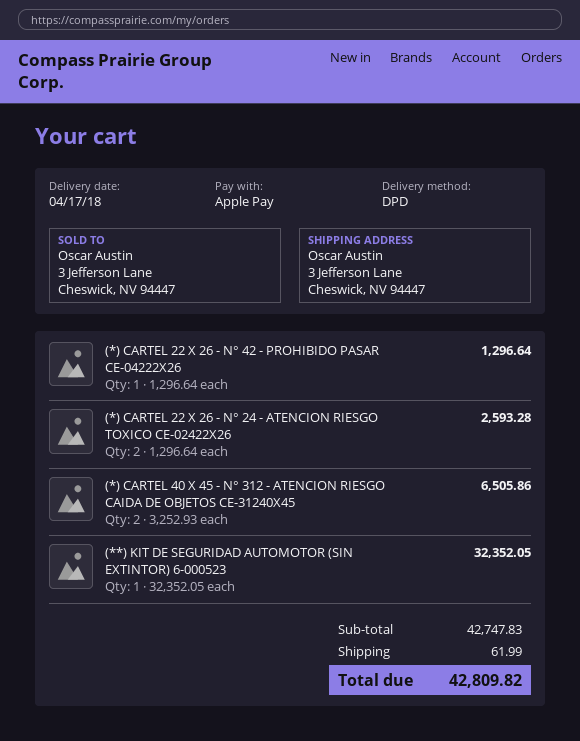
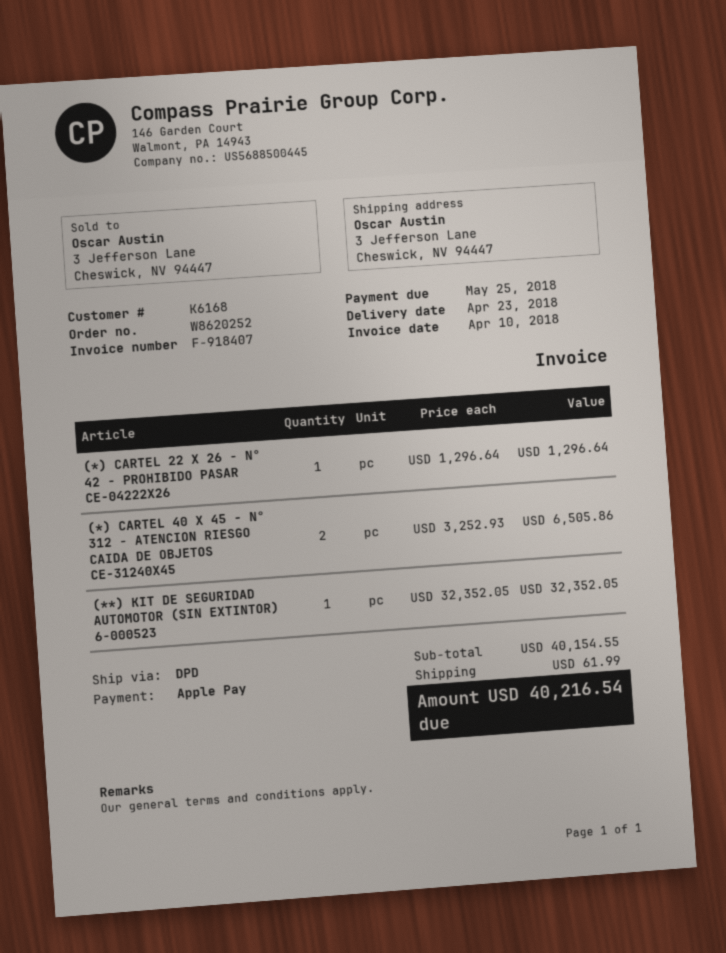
delivery date: 2018-04-17 -> 2018-04-23
(*) CARTEL 22 X 26 - N° 24 - ATENCION RIESGO TOXICO CE-02422X26: 2 x 1296.64 = 2593.28 -> none
subtotal: 42747.83 -> 40154.55
total: 42809.82 -> 40216.54

